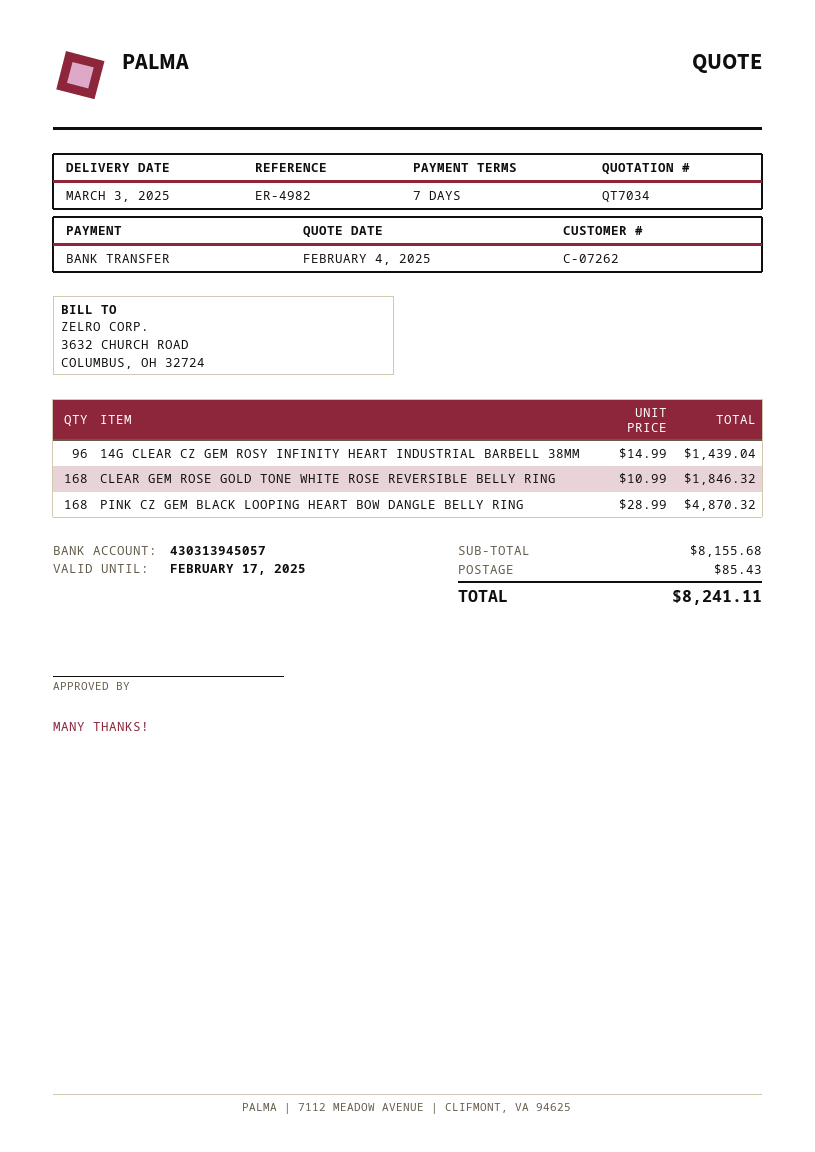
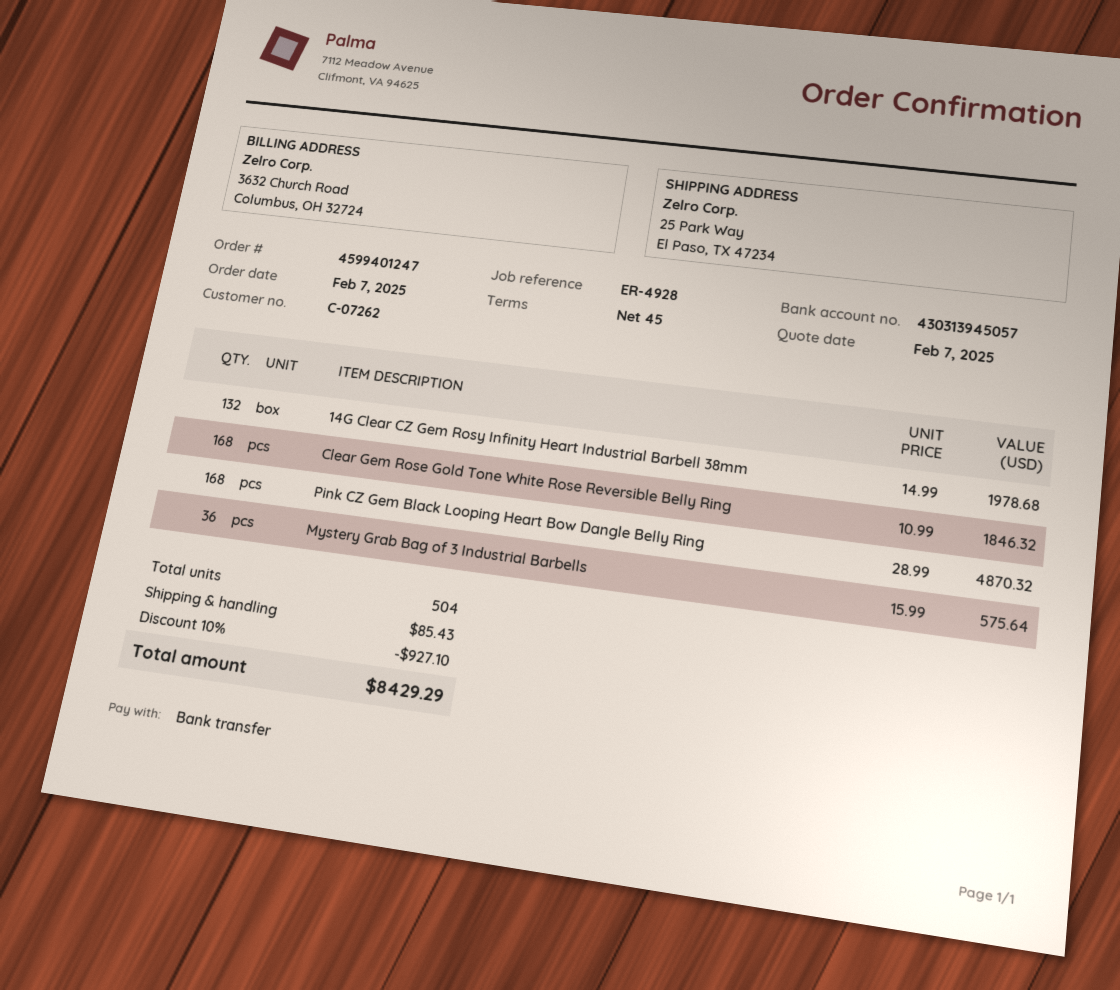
quote date: 2025-02-04 -> 2025-02-07
payment terms: 7 days -> 45 days
reference: ER-4982 -> ER-4928
14G CLEAR CZ GEM ROSY INFINITY HEART INDUSTRIAL BARBELL 38MM: 96 x 14.99 = 1439.04 -> 132 x 14.99 = 1978.68
Mystery Grab Bag of 3 Industrial Barbells: none -> 36 x 15.99 = 575.64
discount: none -> 10% = 927.10
total: 8241.11 -> 8429.29

